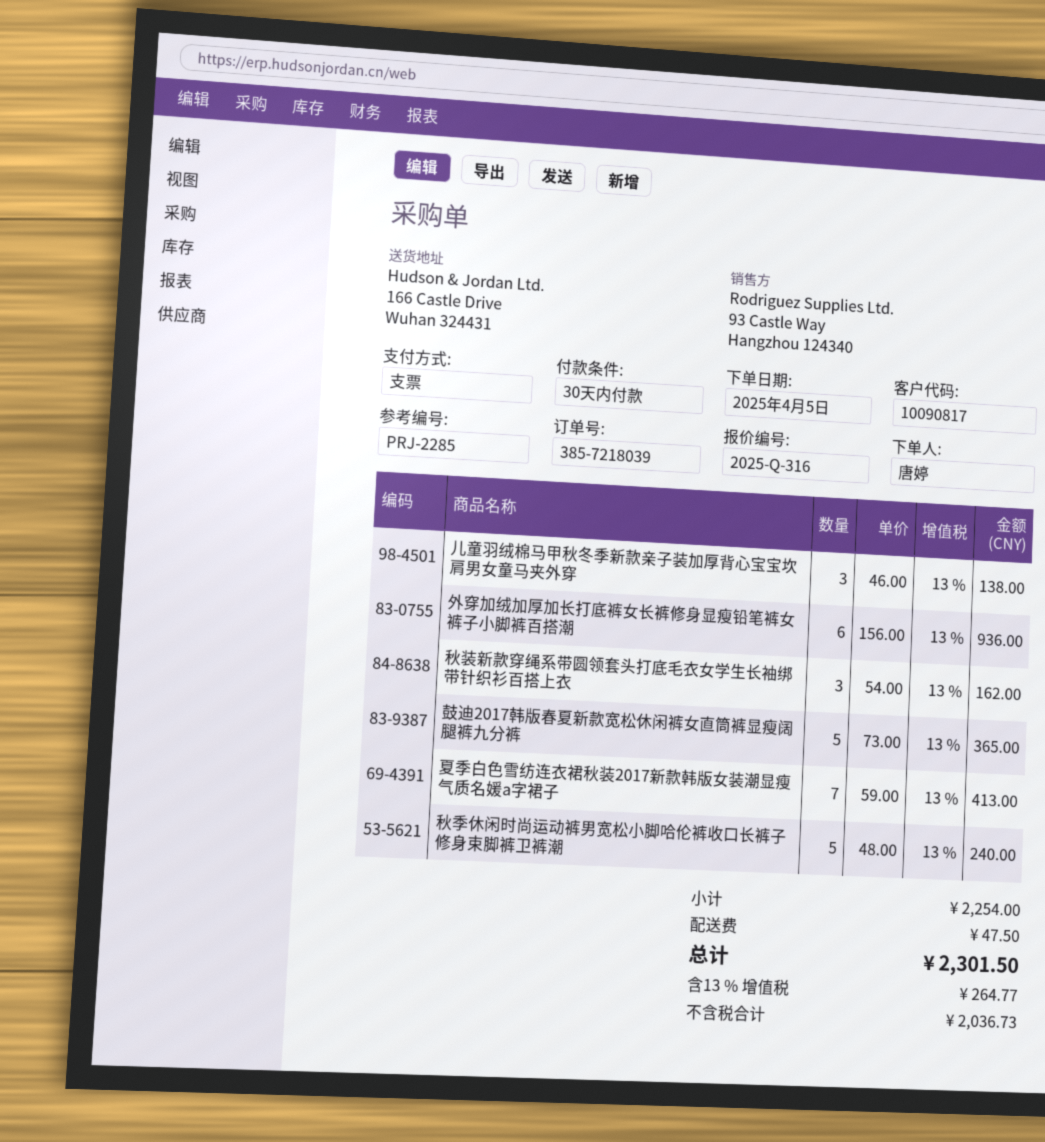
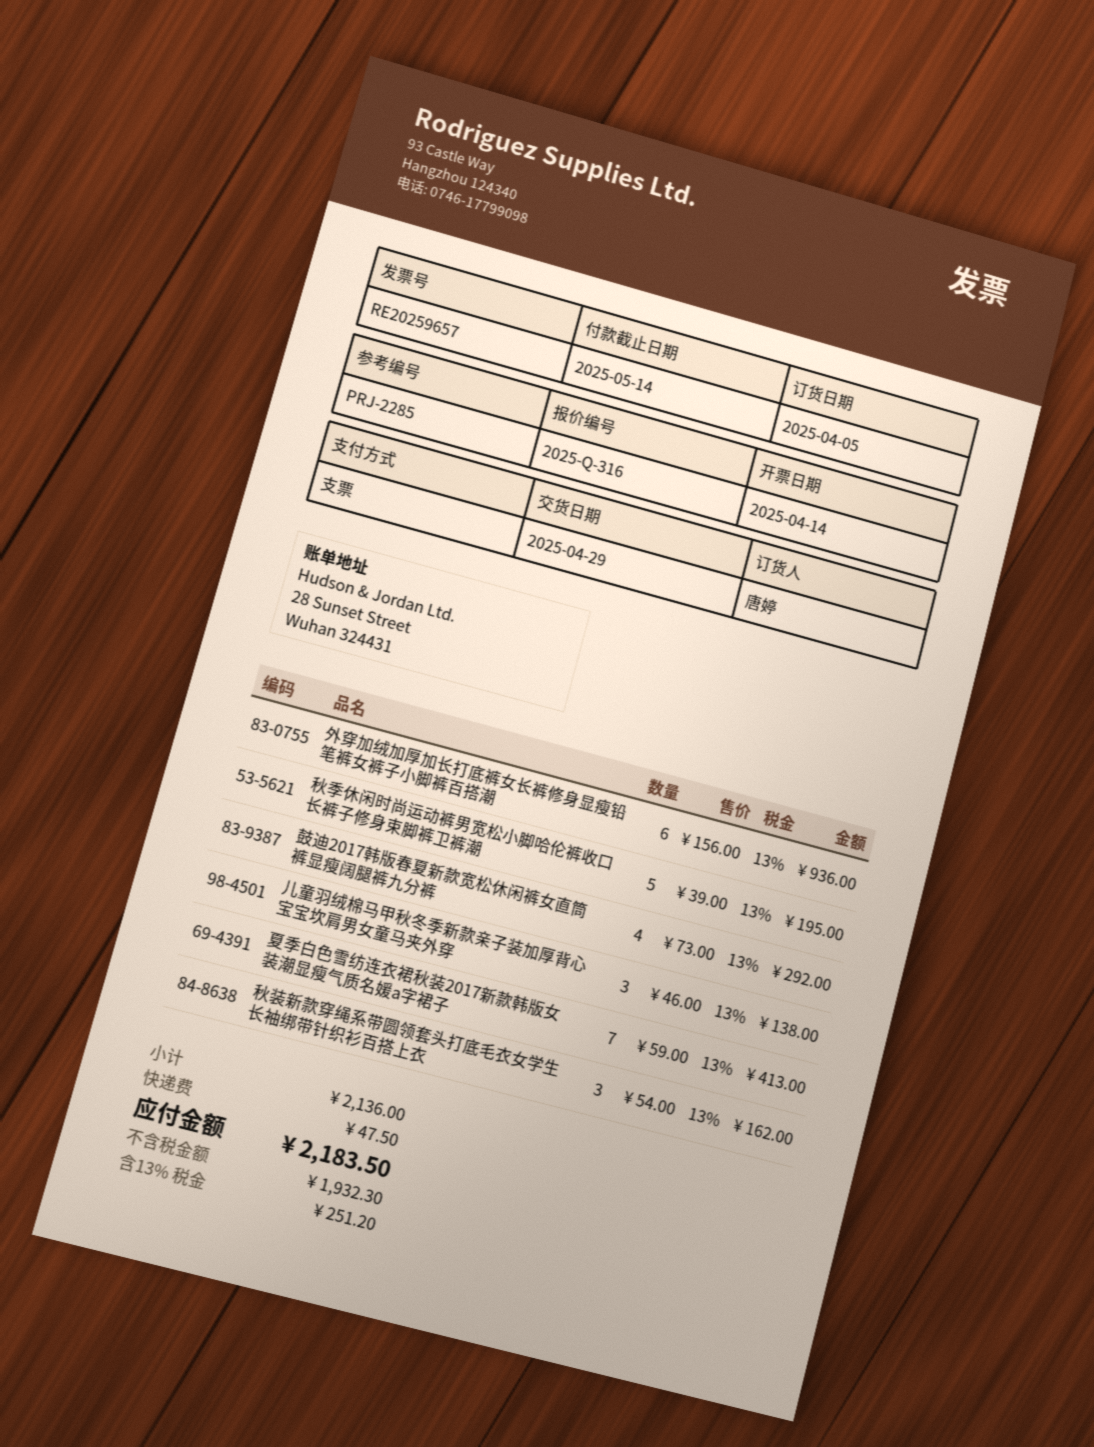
鼓迪2017韩版春夏新款宽松休闲裤女直筒裤显瘦阔腿裤九分裤: 5 x 73.00 = 365.00 -> 4 x 73.00 = 292.00
秋季休闲时尚运动裤男宽松小脚哈伦裤收口长裤子修身束脚裤卫裤潮: 5 x 48.00 = 240.00 -> 5 x 39.00 = 195.00
subtotal: 2254.00 -> 2136.00
net: 2036.73 -> 1932.30
tax: 13% = 264.77 -> 13% = 251.20
total: 2301.50 -> 2183.50

